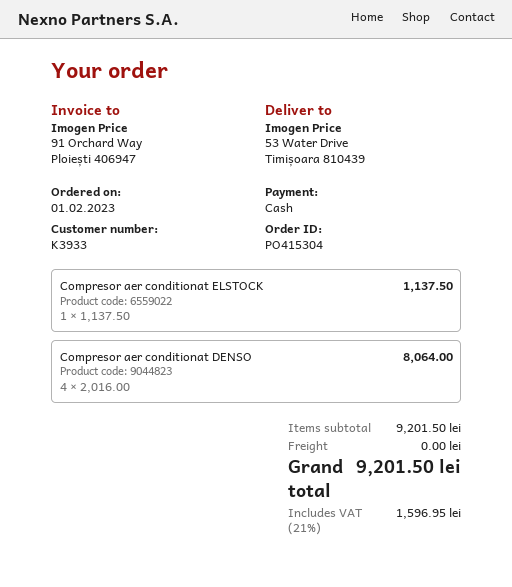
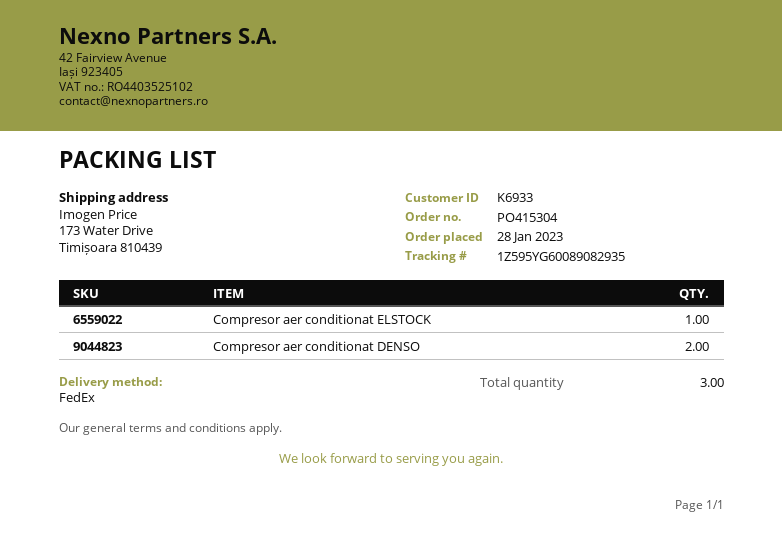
order date: 2023-02-01 -> 2023-01-28
customer number: K3933 -> K6933
ship to: 53 Water Drive, Timișoara 810439 -> 173 Water Drive, Timișoara 810439
Compresor aer conditionat DENSO: 4 -> 2

